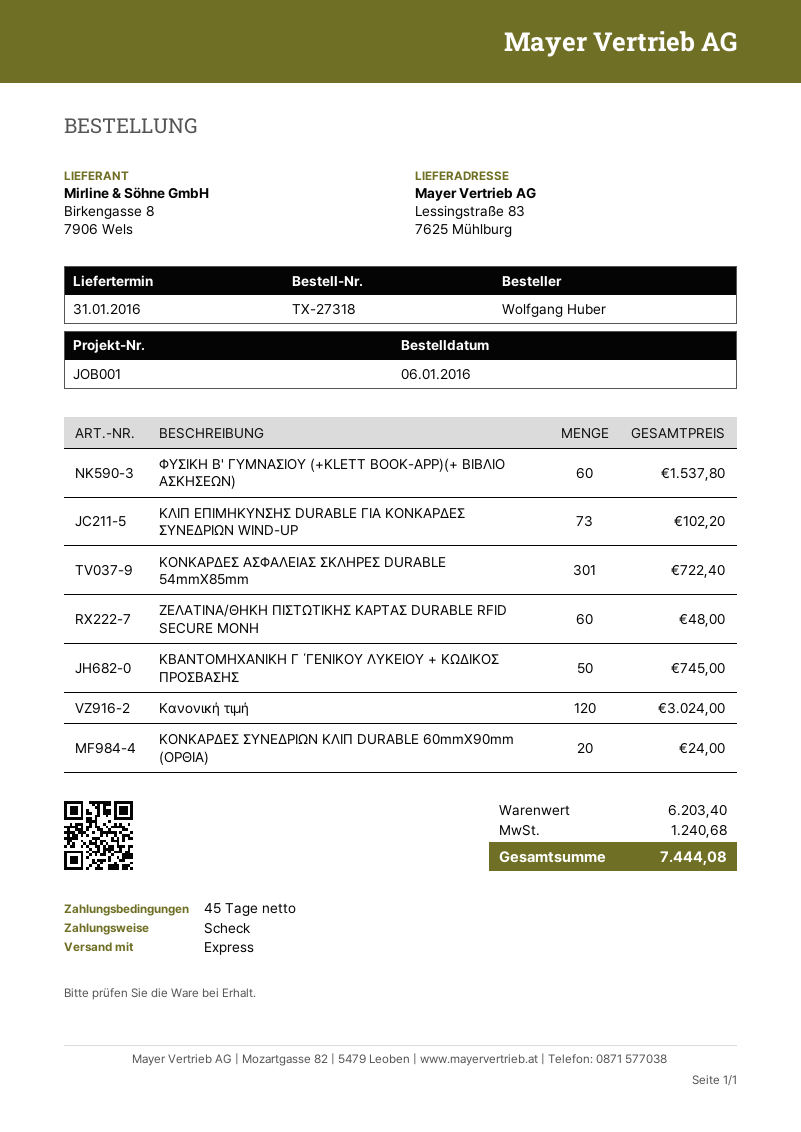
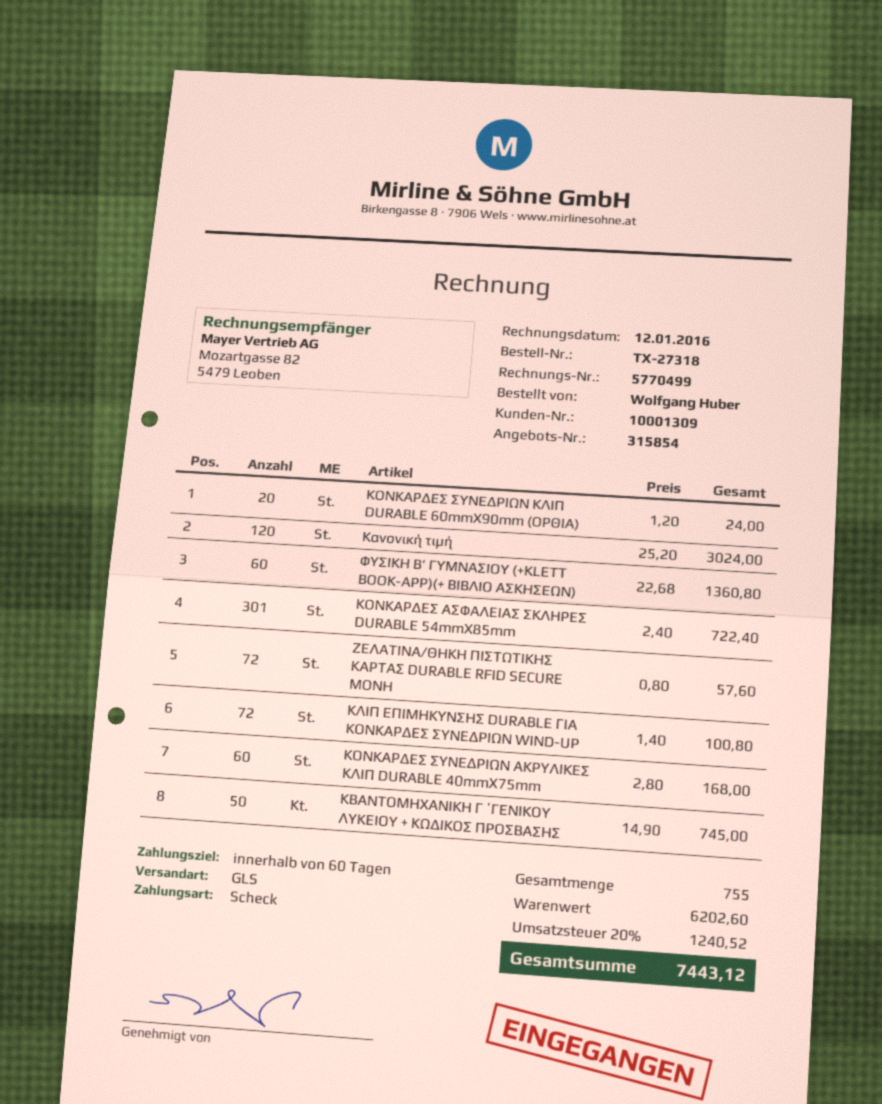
payment terms: 45 days -> 60 days
shipping method: express -> GLS
ΦΥΣΙΚΗ Β' ΓΥΜΝΑΣΙΟΥ (+KLETT BOOK-APP)(+ ΒΙΒΛΙΟ ΑΣΚΗΣΕΩΝ): 60 for 1537.80 -> 60 for 1360.80
ΚΛΙΠ ΕΠΙΜΗΚΥΝΣΗΣ DURABLE ΓΙΑ ΚΟΝΚΑΡΔΕΣ ΣΥΝΕΔΡΙΩΝ WIND-UP: 73 for 102.20 -> 72 for 100.80
ΖΕΛΑΤΙΝΑ/ΘΗΚΗ ΠΙΣΤΩΤΙΚΗΣ ΚΑΡΤΑΣ DURABLE RFID SECURE ΜΟΝΗ: 60 for 48.00 -> 72 for 57.60
ΚΟΝΚΑΡΔΕΣ ΣΥΝΕΔΡΙΩΝ ΑΚΡΥΛΙΚΕΣ ΚΛΙΠ DURABLE 40mmX75mm: none -> 60 for 168.00
subtotal: 6203.40 -> 6202.60
tax: 1240.68 -> 1240.52
total: 7444.08 -> 7443.12

